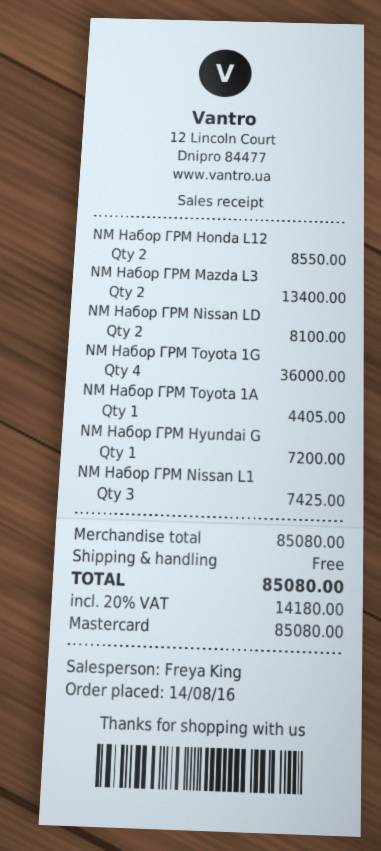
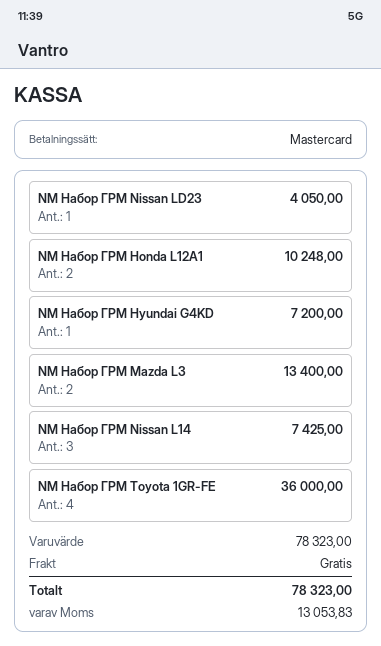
NM Набор ГРМ Honda L12: 2 for 8550.00 -> 2 for 10248.00
NM Набор ГРМ Nissan LD: 2 for 8100.00 -> 1 for 4050.00
NM Набор ГРМ Toyota 1A: 1 for 4405.00 -> none
subtotal: 85080.00 -> 78323.00
tax: 14180.00 -> 13053.83
total: 85080.00 -> 78323.00

